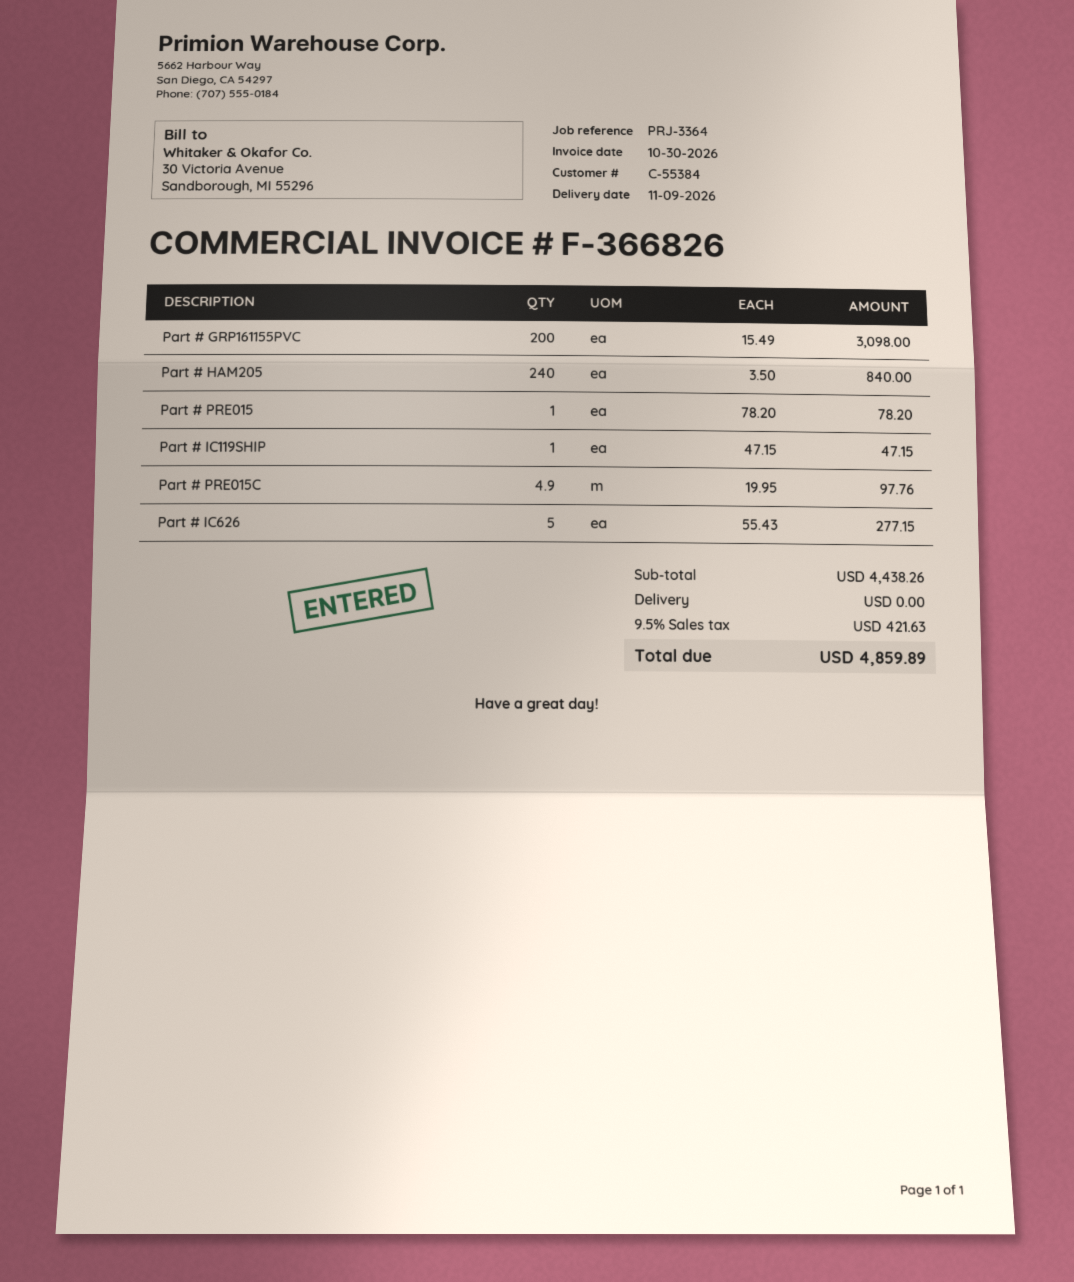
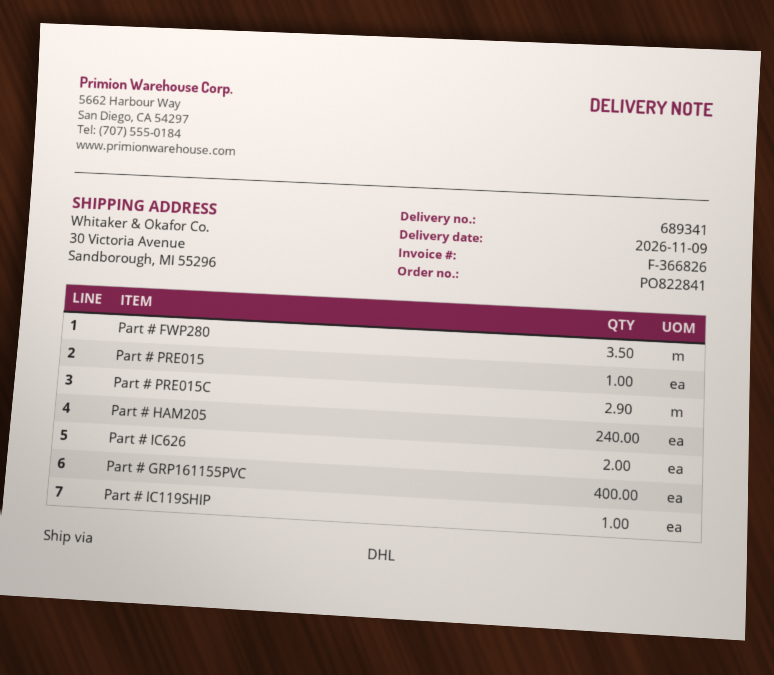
Part # GRP161155PVC: 200 -> 400
Part # PRE015C: 4.9 -> 2.9
Part # IC626: 5 -> 2
Part # FWP280: none -> 3.5

